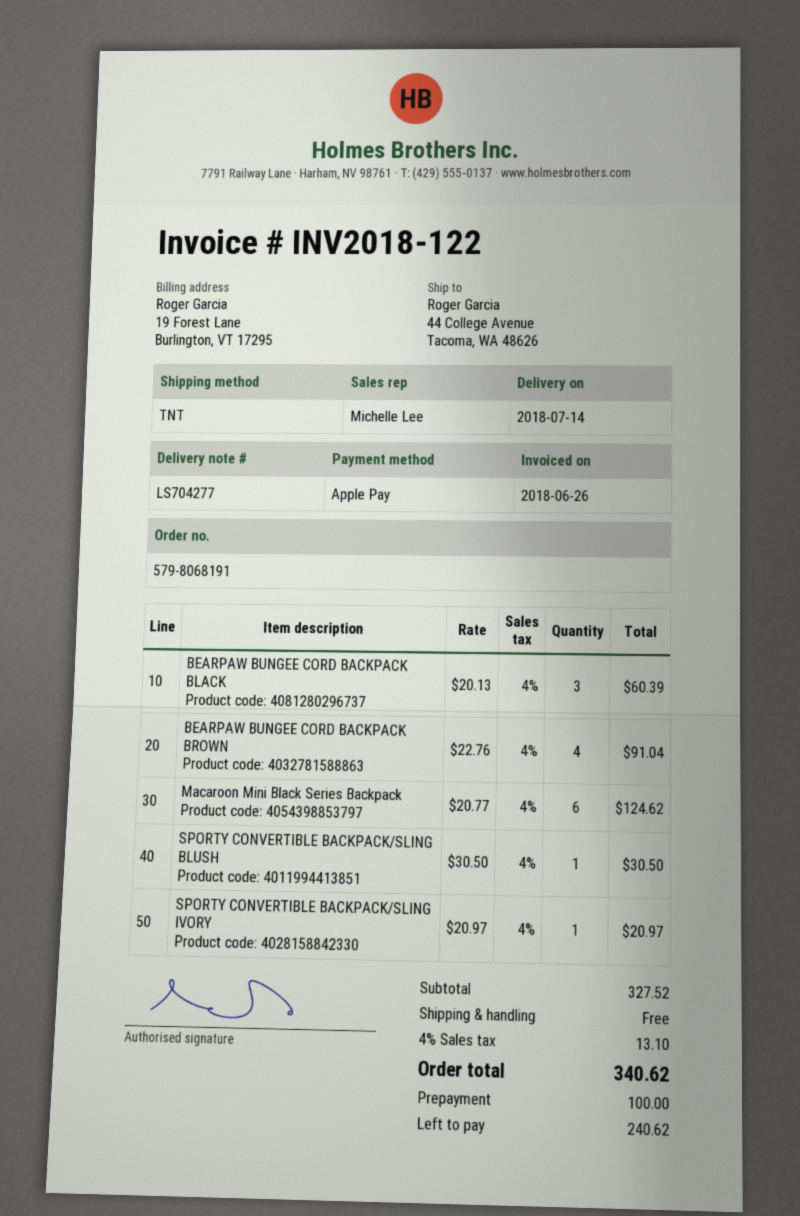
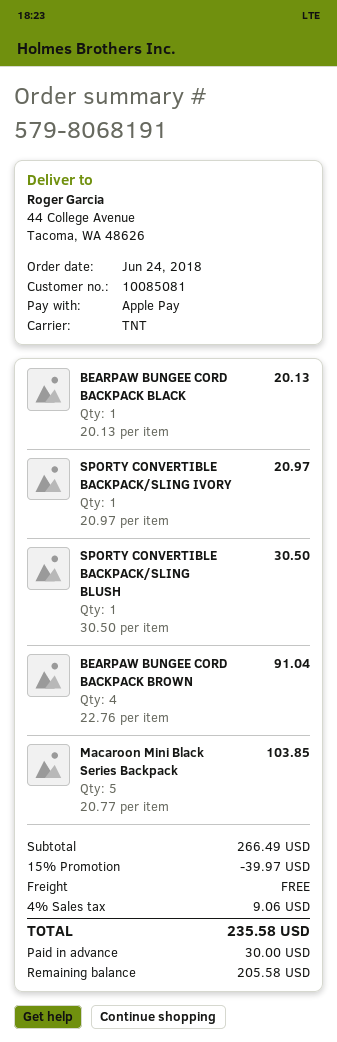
BEARPAW BUNGEE CORD BACKPACK BLACK: 3 x 20.13 = 60.39 -> 1 x 20.13 = 20.13
Macaroon Mini Black Series Backpack: 6 x 20.77 = 124.62 -> 5 x 20.77 = 103.85
subtotal: 327.52 -> 266.49
discount: none -> 15% = 39.97
tax: 4% = 13.10 -> 4% = 9.06
total: 340.62 -> 235.58
deposit: 100.00 -> 30.00
balance: 240.62 -> 205.58

